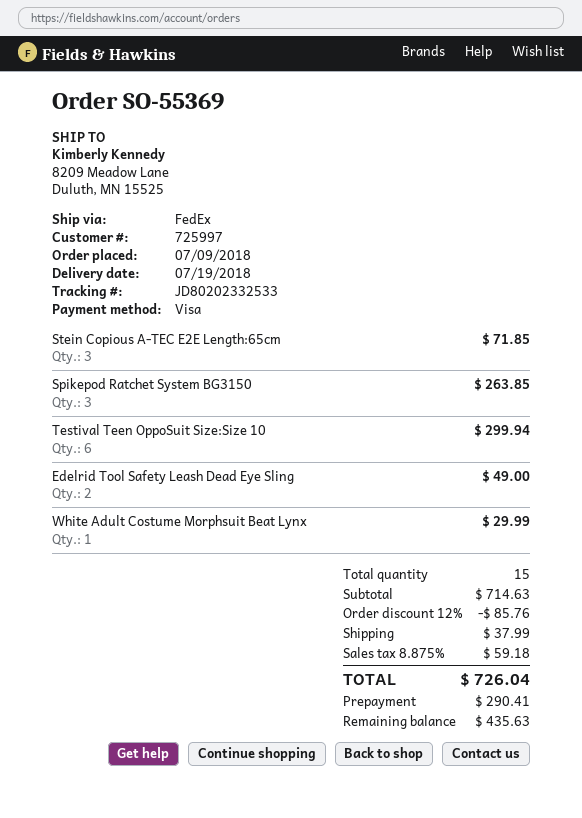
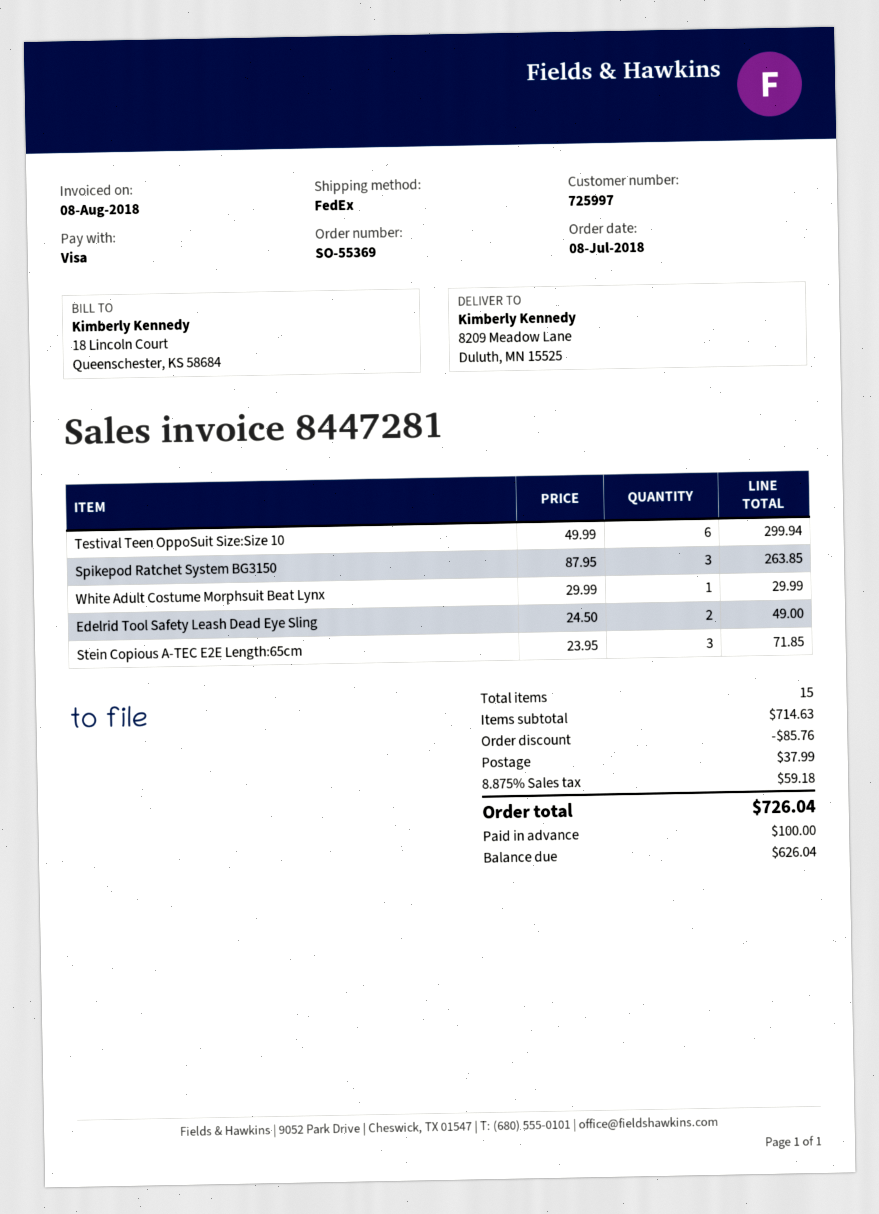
order date: 2018-07-09 -> 2018-07-08
deposit: 290.41 -> 100.00
balance: 435.63 -> 626.04

